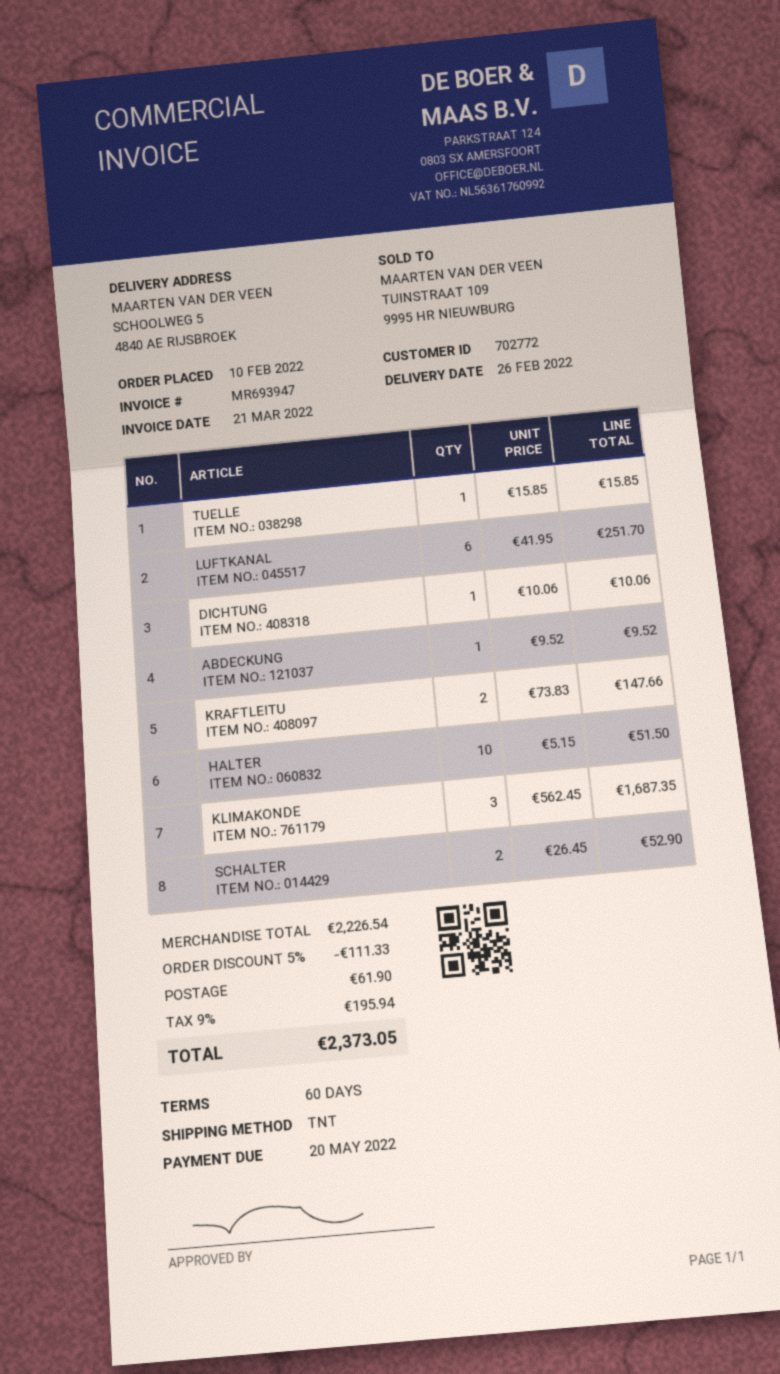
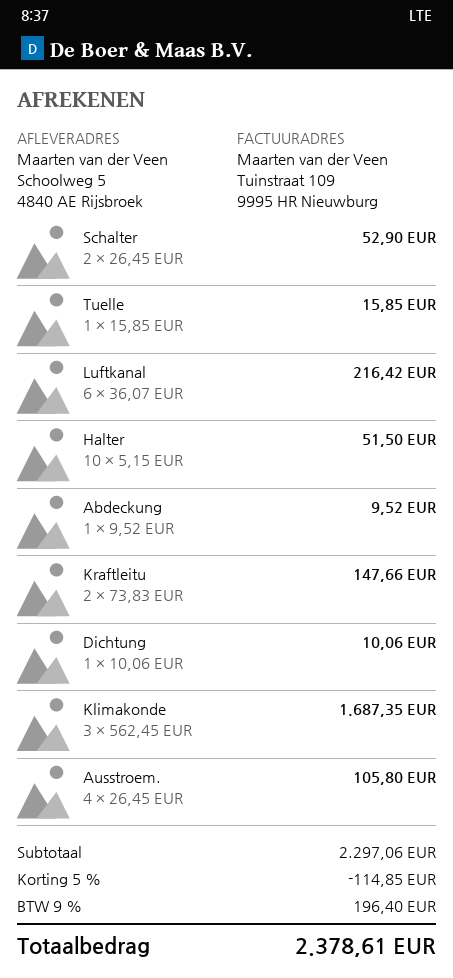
LUFTKANAL: 6 x 41.95 = 251.70 -> 6 x 36.07 = 216.42
Ausstroem.: none -> 4 x 26.45 = 105.80
subtotal: 2226.54 -> 2297.06
discount: 5% = 111.33 -> 5% = 114.85
shipping: 61.90 -> none
tax: 9% = 195.94 -> 9% = 196.40
total: 2373.05 -> 2378.61

